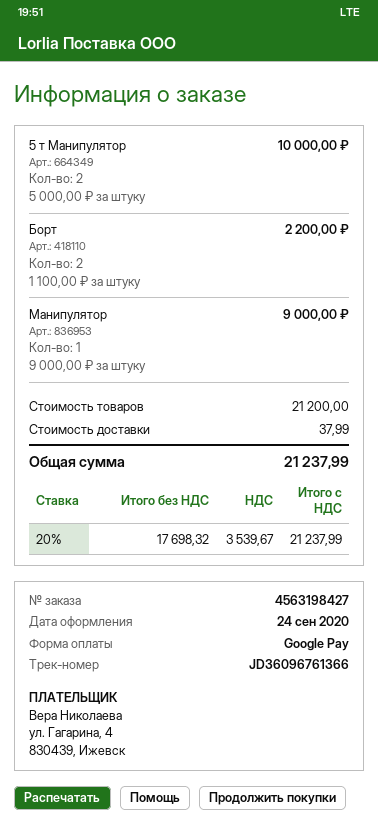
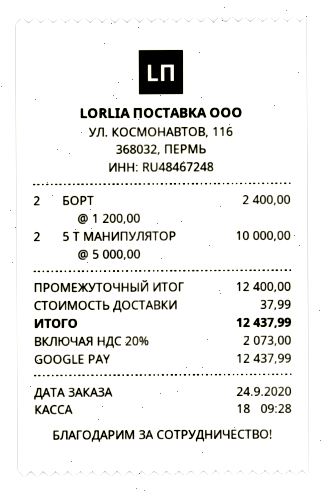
Борт: 2 x 1100.00 = 2200.00 -> 2 x 1200.00 = 2400.00
Манипулятор: 1 x 9000.00 = 9000.00 -> none
subtotal: 21200.00 -> 12400.00
tax: 20% = 3539.67 -> 20% = 2073.00
total: 21237.99 -> 12437.99

